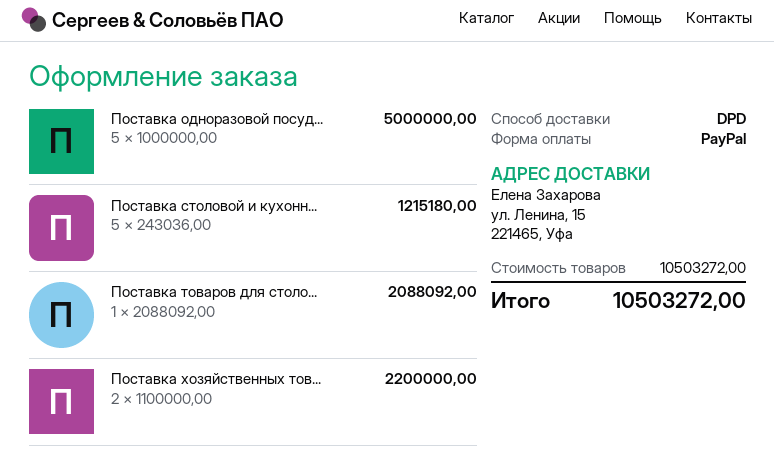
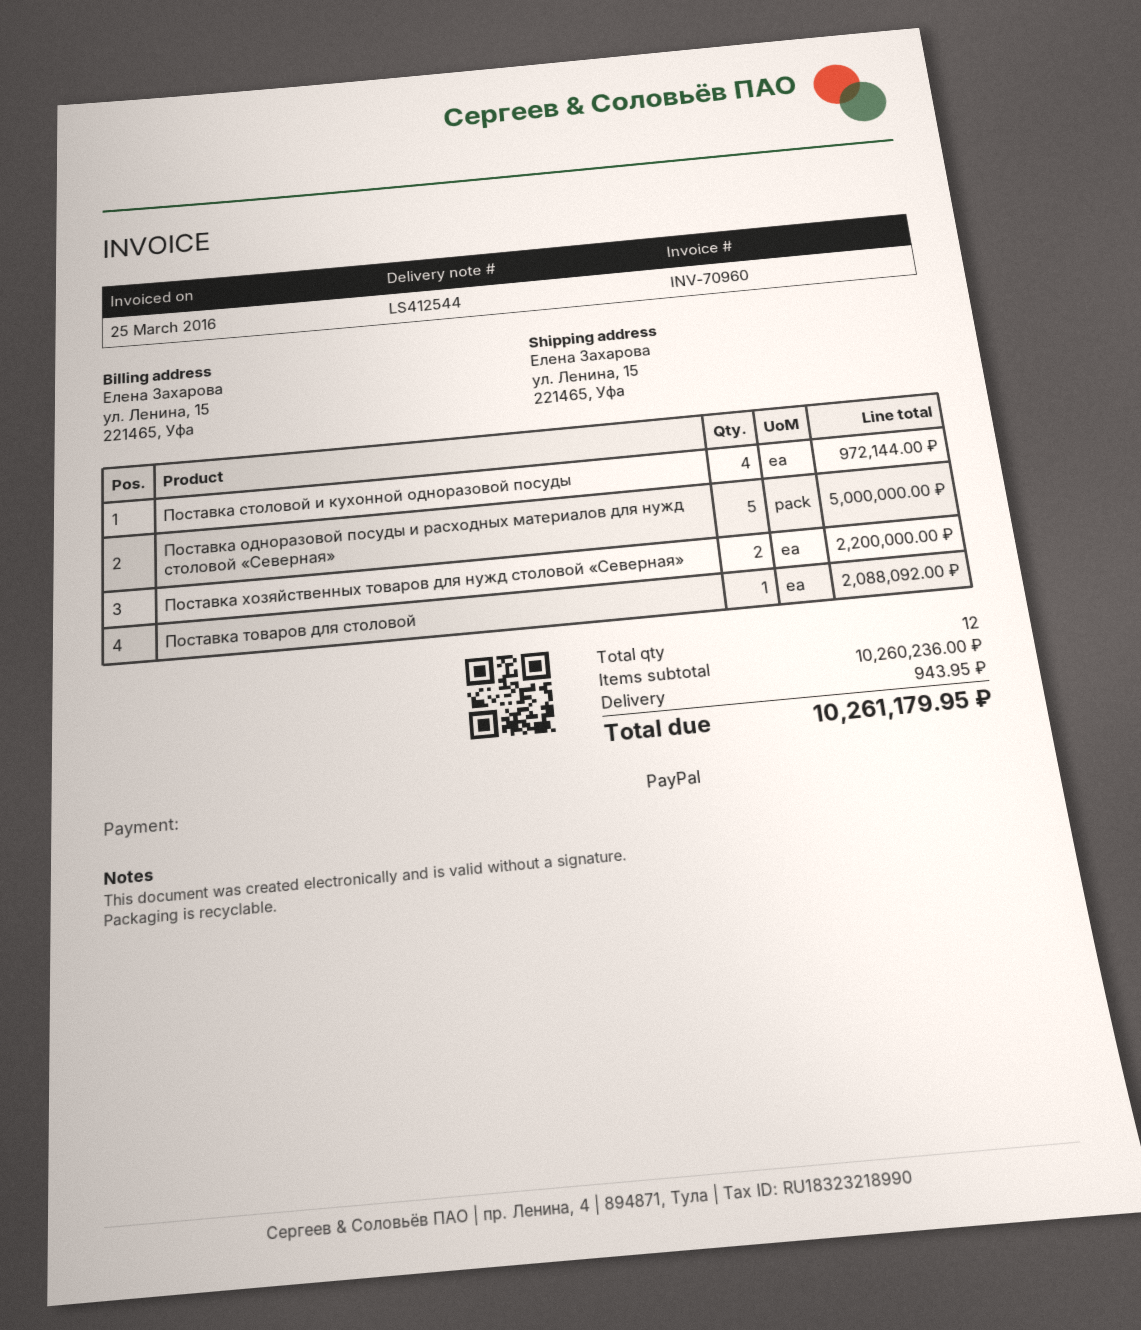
Поставка столовой и кухонн...: 5 for 1215180.00 -> 4 for 972144.00
subtotal: 10503272.00 -> 10260236.00
shipping: none -> 943.95
total: 10503272.00 -> 10261179.95

